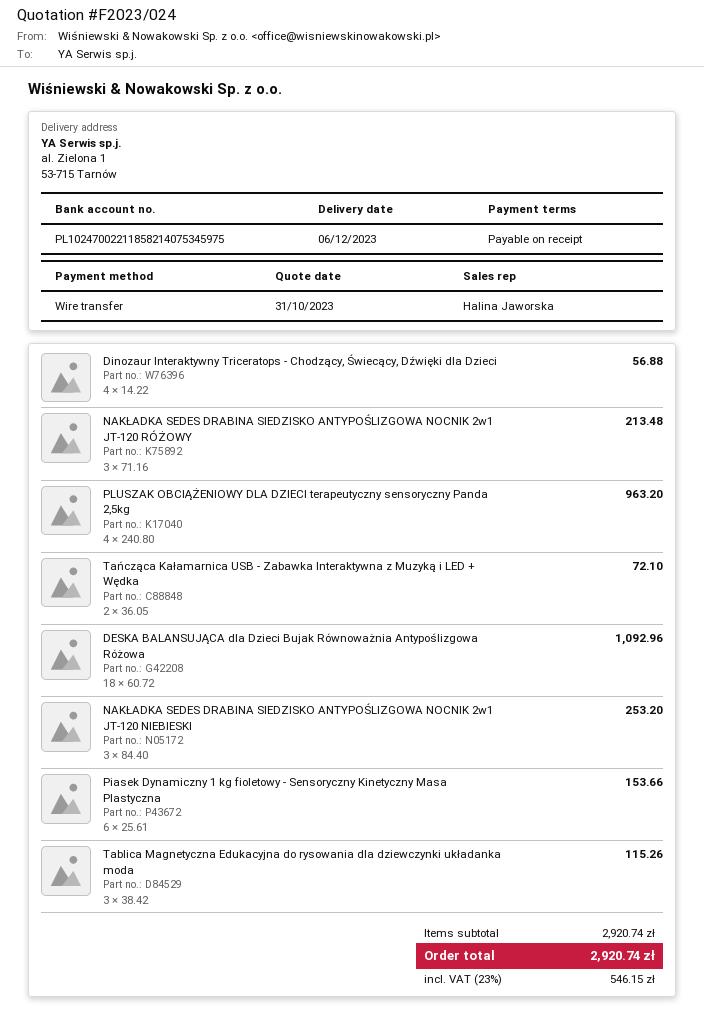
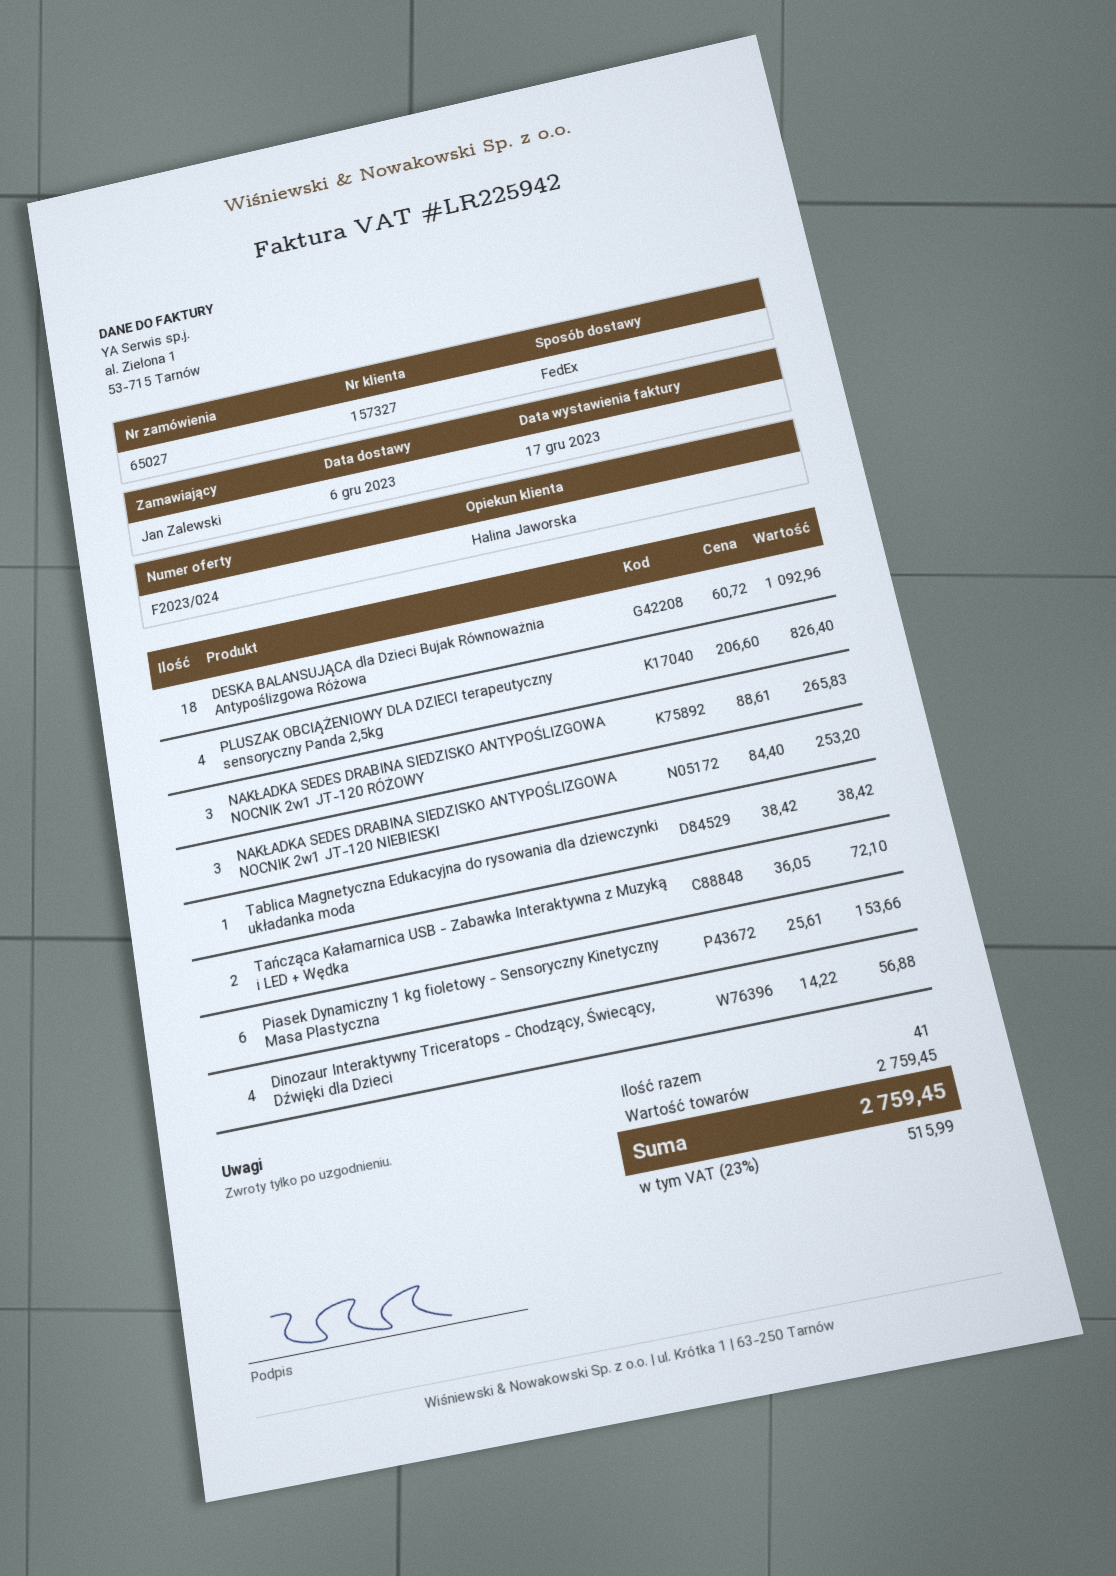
NAKŁADKA SEDES DRABINA SIEDZISKO ANTYPOŚLIZGOWA NOCNIK 2w1 JT-120 RÓŻOWY: 3 x 71.16 = 213.48 -> 3 x 88.61 = 265.83
PLUSZAK OBCIĄŻENIOWY DLA DZIECI terapeutyczny sensoryczny Panda 2,5kg: 4 x 240.80 = 963.20 -> 4 x 206.60 = 826.40
Tablica Magnetyczna Edukacyjna do rysowania dla dziewczynki układanka moda: 3 x 38.42 = 115.26 -> 1 x 38.42 = 38.42
subtotal: 2920.74 -> 2759.45
tax: 23% = 546.15 -> 23% = 515.99
total: 2920.74 -> 2759.45

